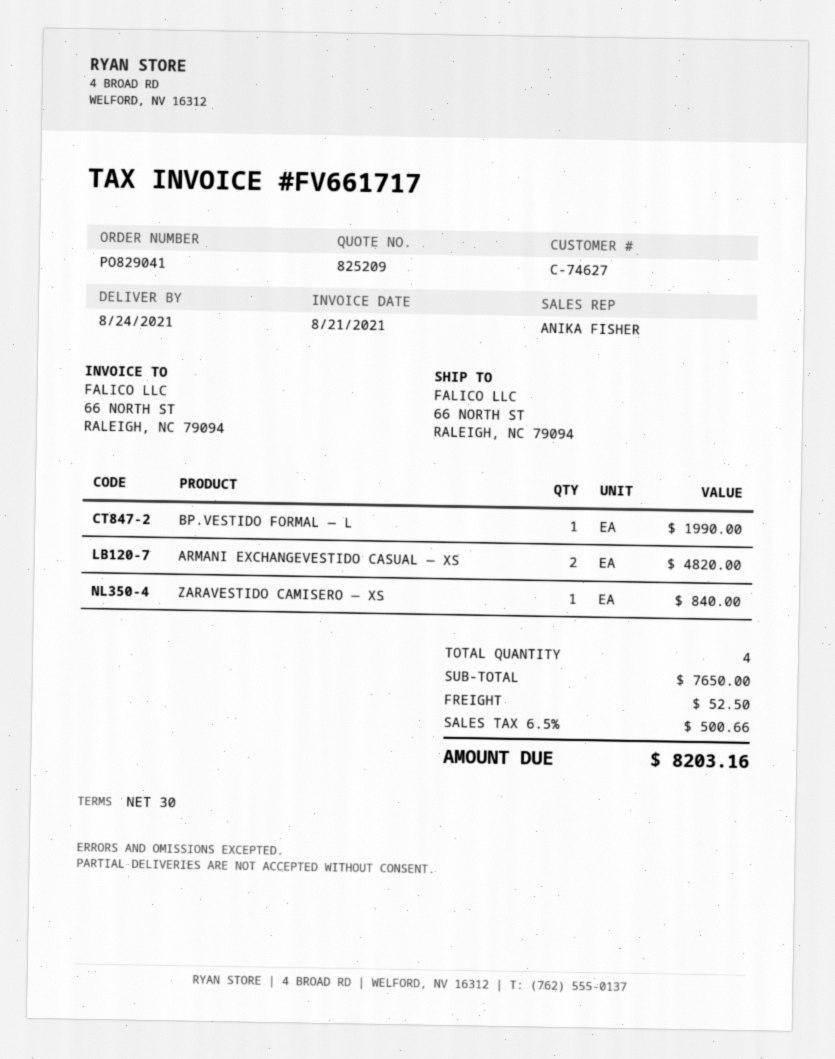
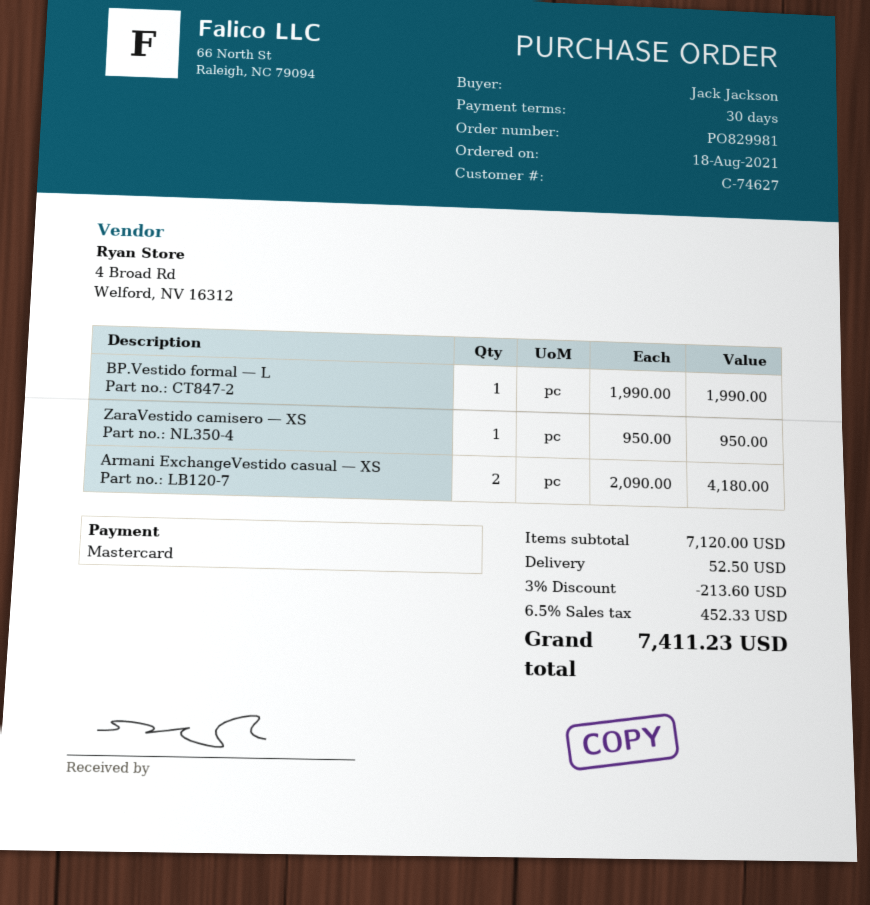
order number: PO829041 -> PO829981
ARMANI EXCHANGEVESTIDO CASUAL — XS: 2 for 4820.00 -> 2 for 4180.00
ZARAVESTIDO CAMISERO — XS: 1 for 840.00 -> 1 for 950.00
subtotal: 7650.00 -> 7120.00
discount: none -> 3% = 213.60
tax: 6.5% = 500.66 -> 6.5% = 452.33
total: 8203.16 -> 7411.23

